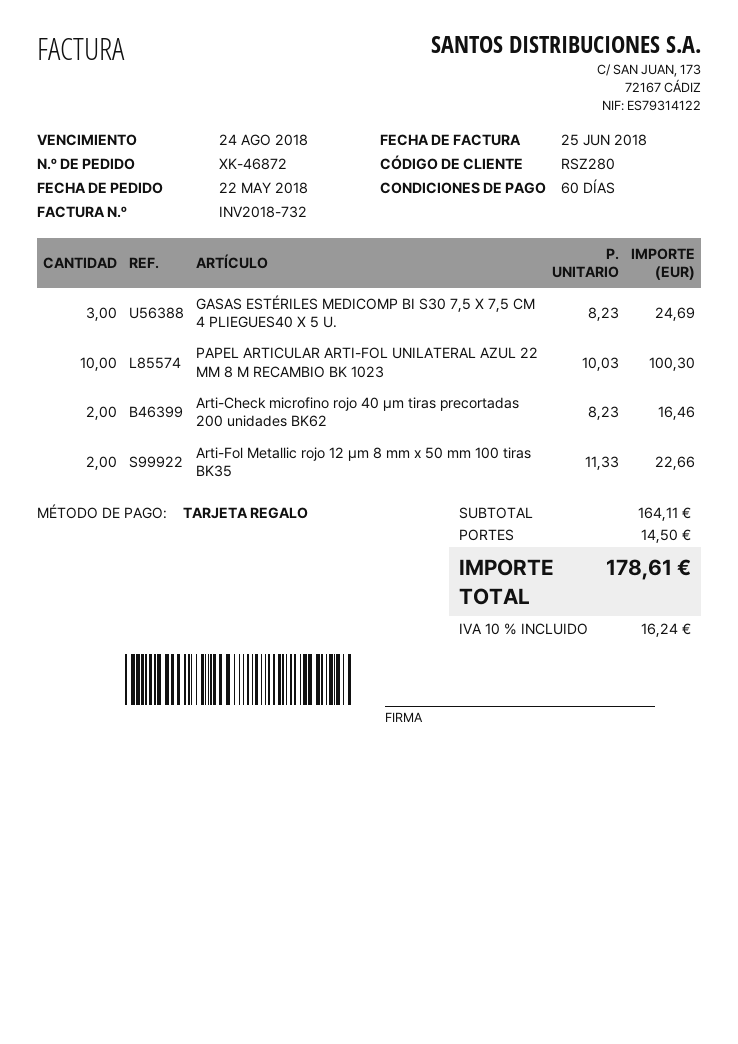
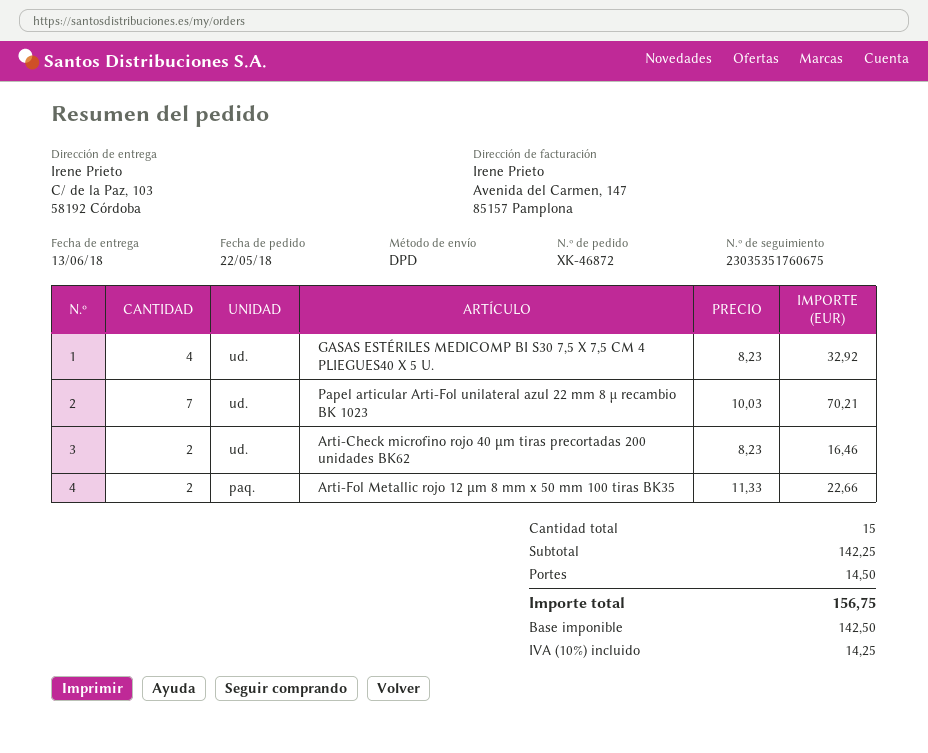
GASAS ESTÉRILES MEDICOMP BI S30 7,5 X 7,5 CM 4 PLIEGUES40 X 5 U.: 3 x 8.23 = 24.69 -> 4 x 8.23 = 32.92
PAPEL ARTICULAR ARTI-FOL UNILATERAL AZUL 22 MM 8 Μ RECAMBIO BK 1023: 10 x 10.03 = 100.30 -> 7 x 10.03 = 70.21
subtotal: 164.11 -> 142.25
tax: 10% = 16.24 -> 10% = 14.25
total: 178.61 -> 156.75

